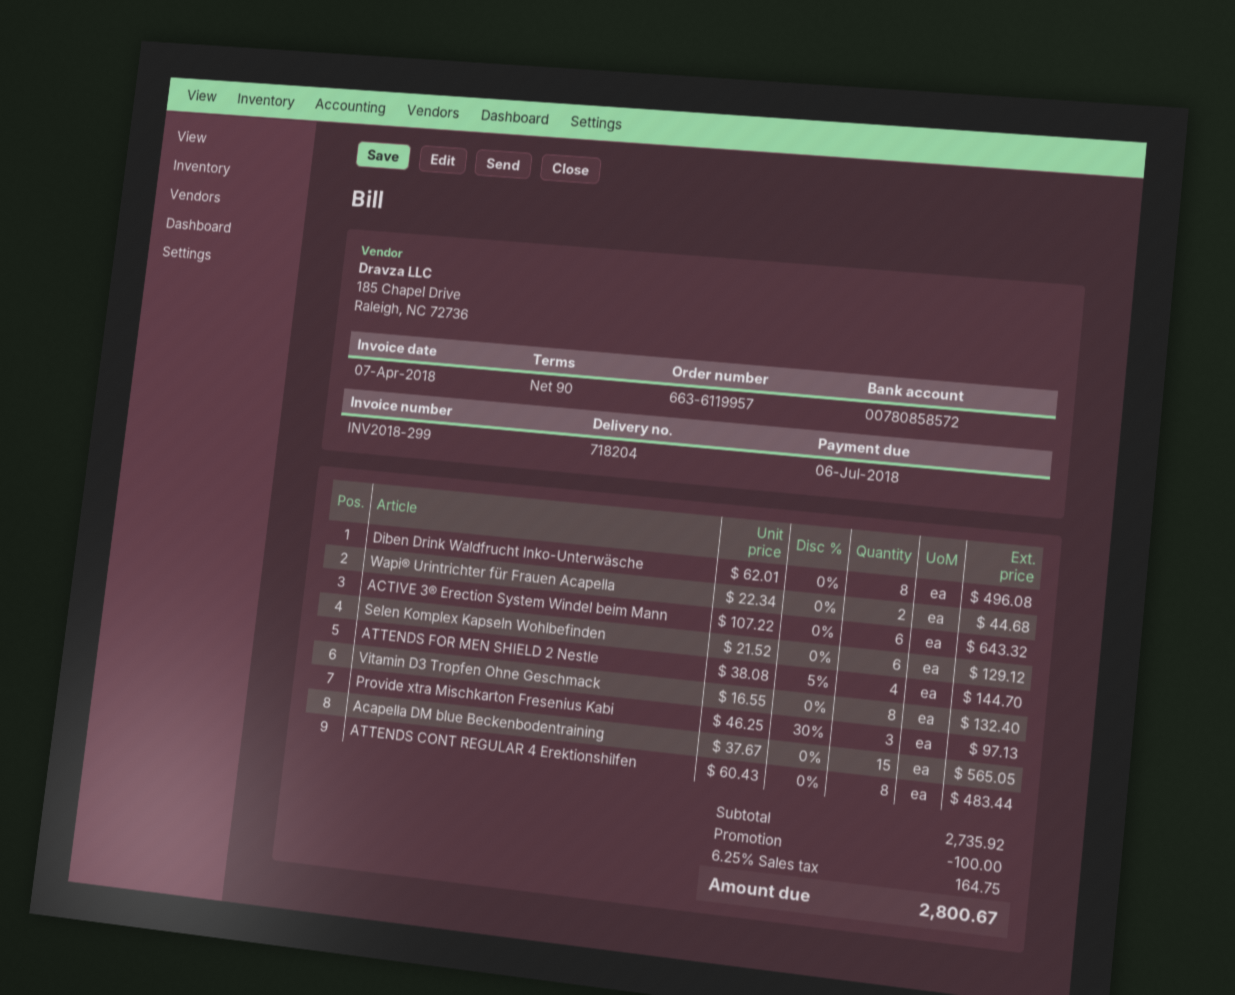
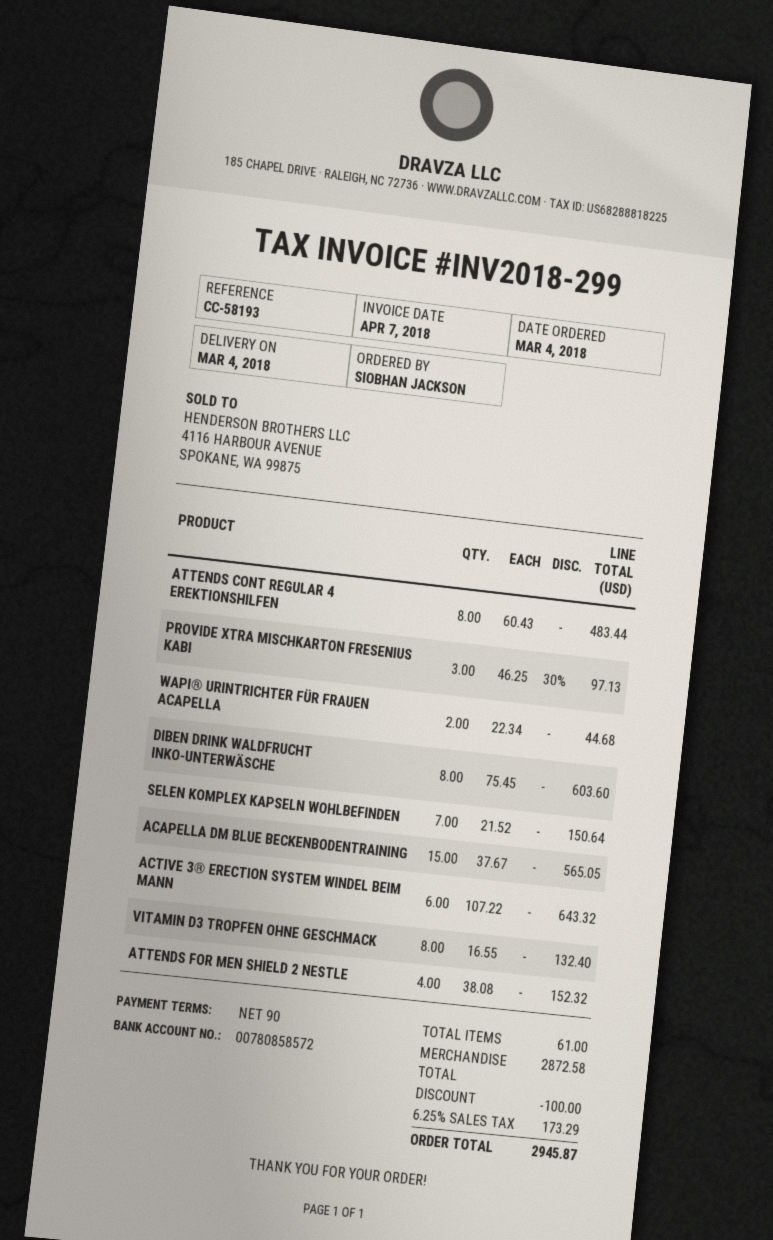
Diben Drink Waldfrucht Inko-Unterwäsche: 8 x 62.01 = 496.08 -> 8 x 75.45 = 603.60
Selen Komplex Kapseln Wohlbefinden: 6 x 21.52 = 129.12 -> 7 x 21.52 = 150.64
ATTENDS FOR MEN SHIELD 2 Nestle: 4 x 38.08 - 5% = 144.70 -> 4 x 38.08 = 152.32
subtotal: 2735.92 -> 2872.58
tax: 6.25% = 164.75 -> 6.25% = 173.29
total: 2800.67 -> 2945.87

